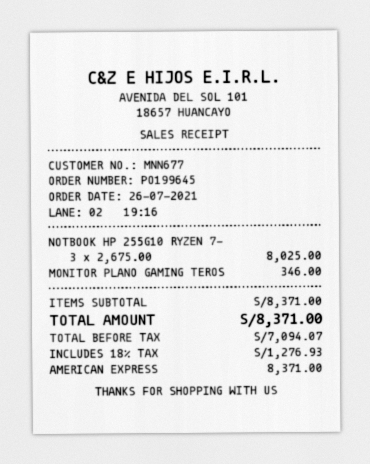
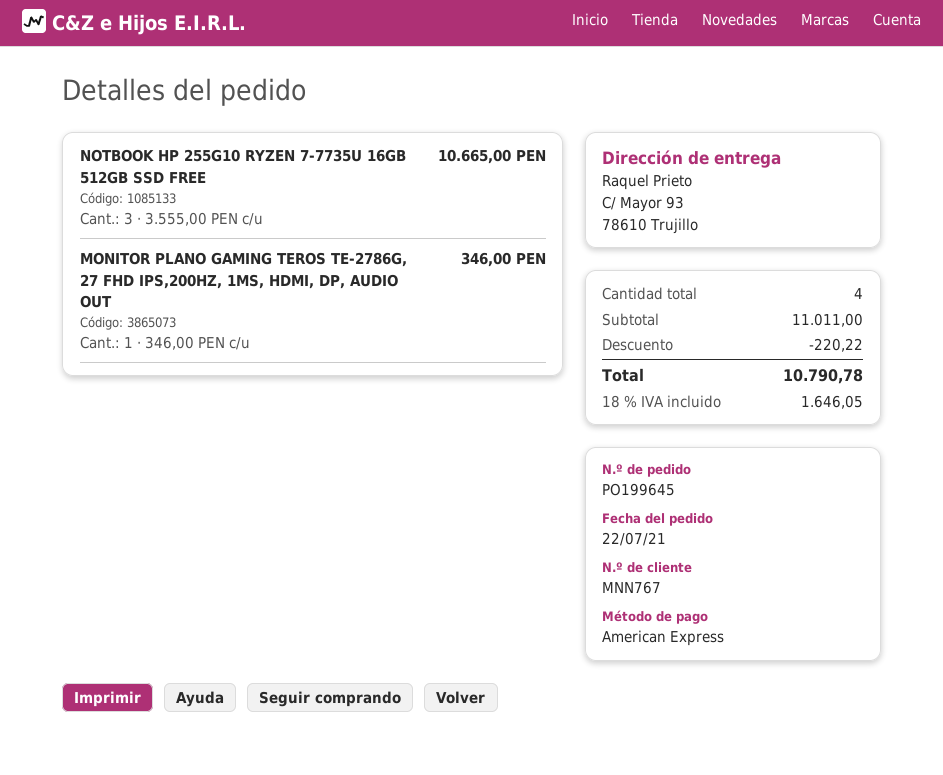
order date: 2021-07-26 -> 2021-07-22
customer number: MNN677 -> MNN767
NOTBOOK HP 255G10 RYZEN 7-: 3 x 2675.00 = 8025.00 -> 3 x 3555.00 = 10665.00
subtotal: 8371.00 -> 11011.00
discount: none -> 220.22
tax: 18% = 1276.93 -> 18% = 1646.05
total: 8371.00 -> 10790.78

